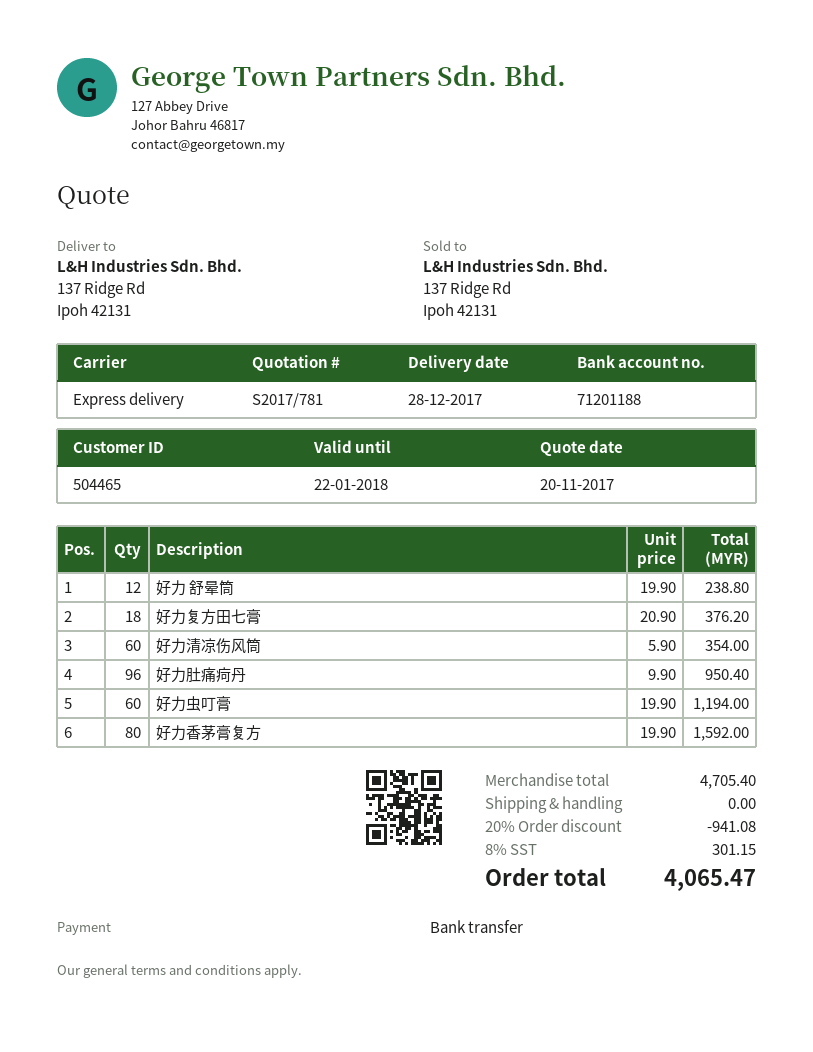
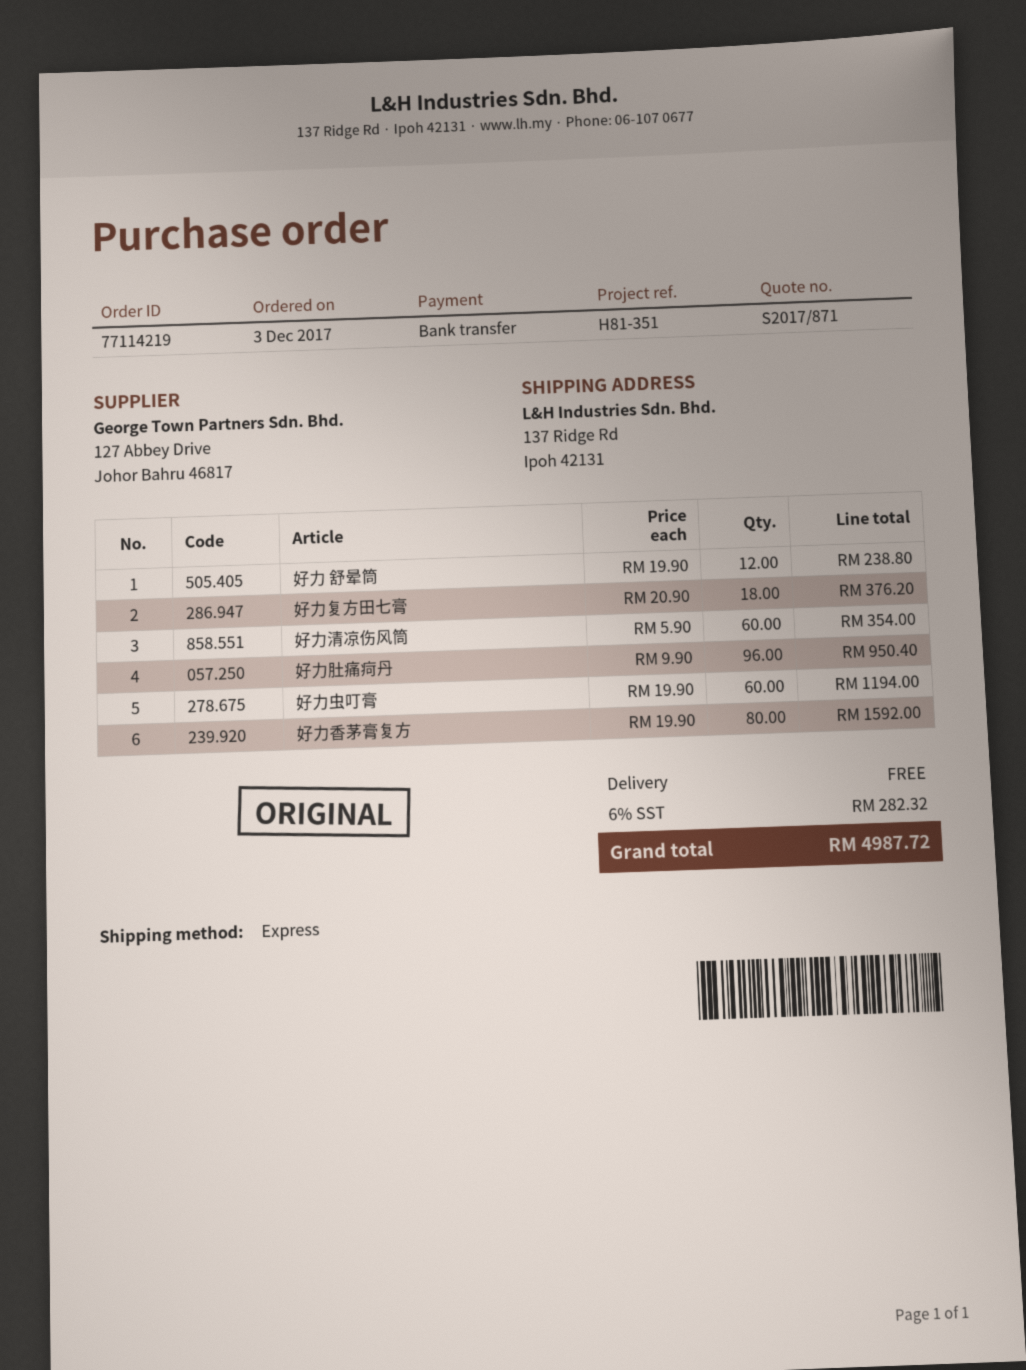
quote number: S2017/781 -> S2017/871
discount: 20% = 941.08 -> none
tax: 8% = 301.15 -> 6% = 282.32
total: 4065.47 -> 4987.72

